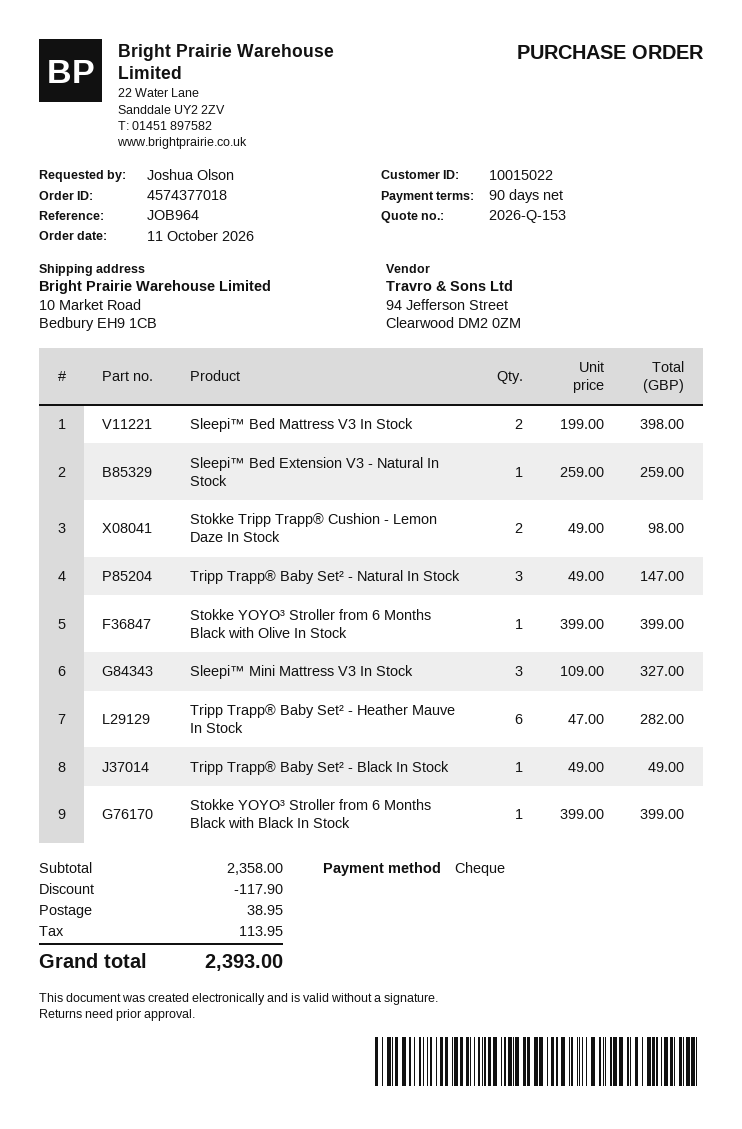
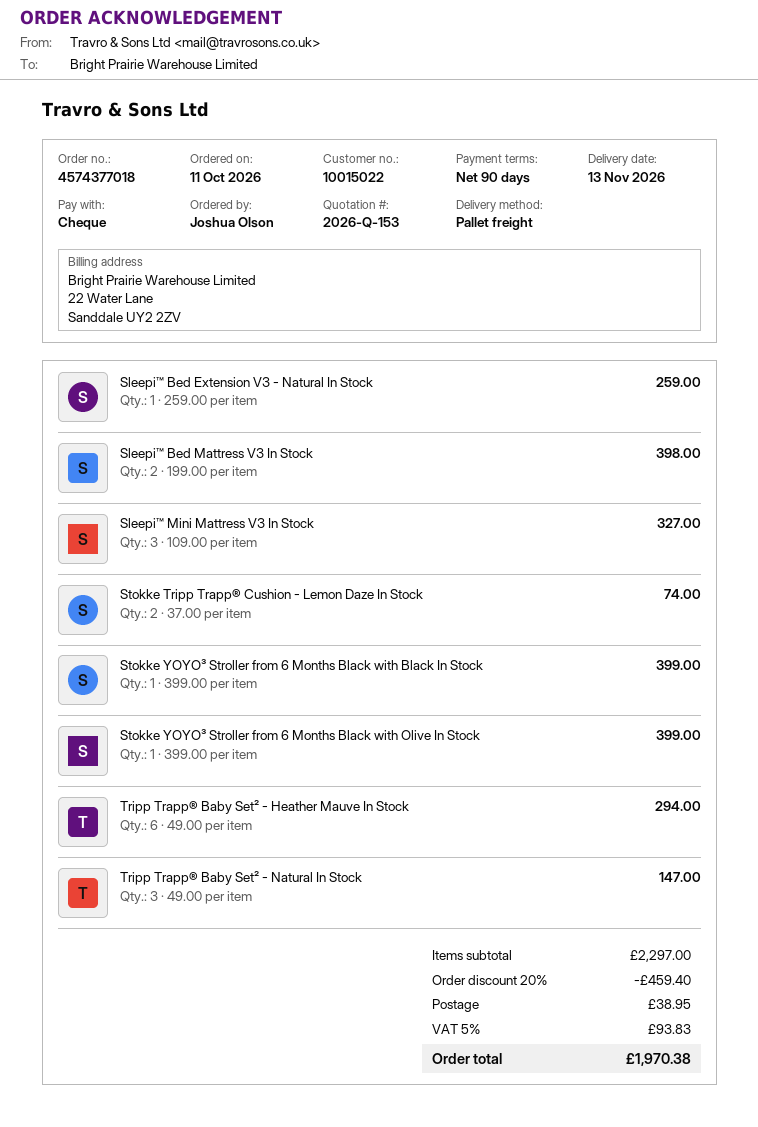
Stokke Tripp Trapp® Cushion - Lemon Daze In Stock: 2 x 49.00 = 98.00 -> 2 x 37.00 = 74.00
Tripp Trapp® Baby Set² - Heather Mauve In Stock: 6 x 47.00 = 282.00 -> 6 x 49.00 = 294.00
Tripp Trapp® Baby Set² - Black In Stock: 1 x 49.00 = 49.00 -> none
subtotal: 2358.00 -> 2297.00
discount: 117.90 -> 459.40
tax: 113.95 -> 93.83
total: 2393.00 -> 1970.38

